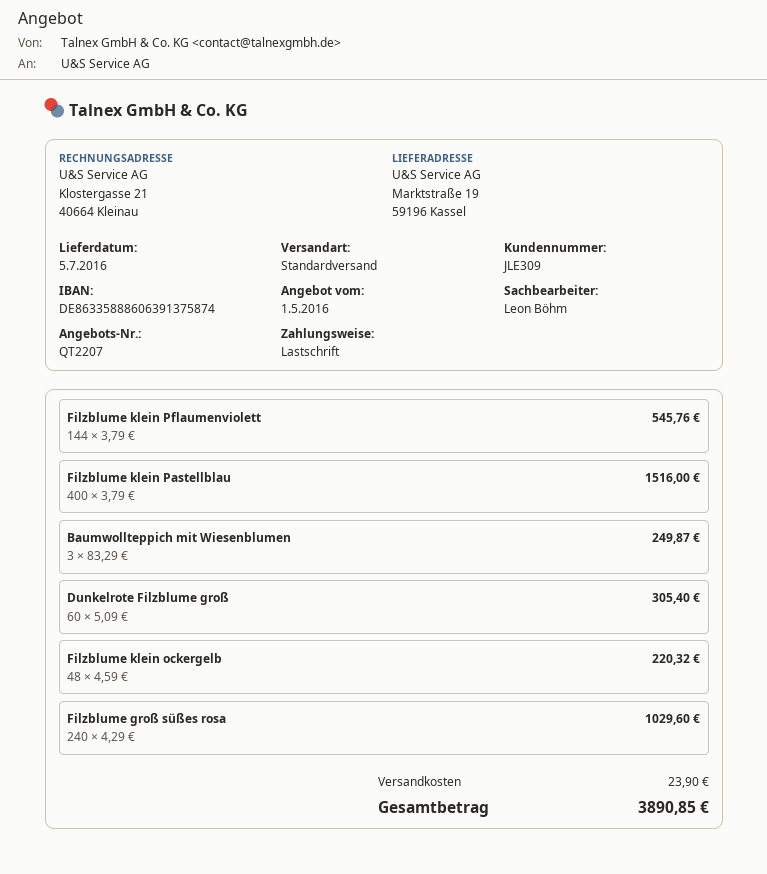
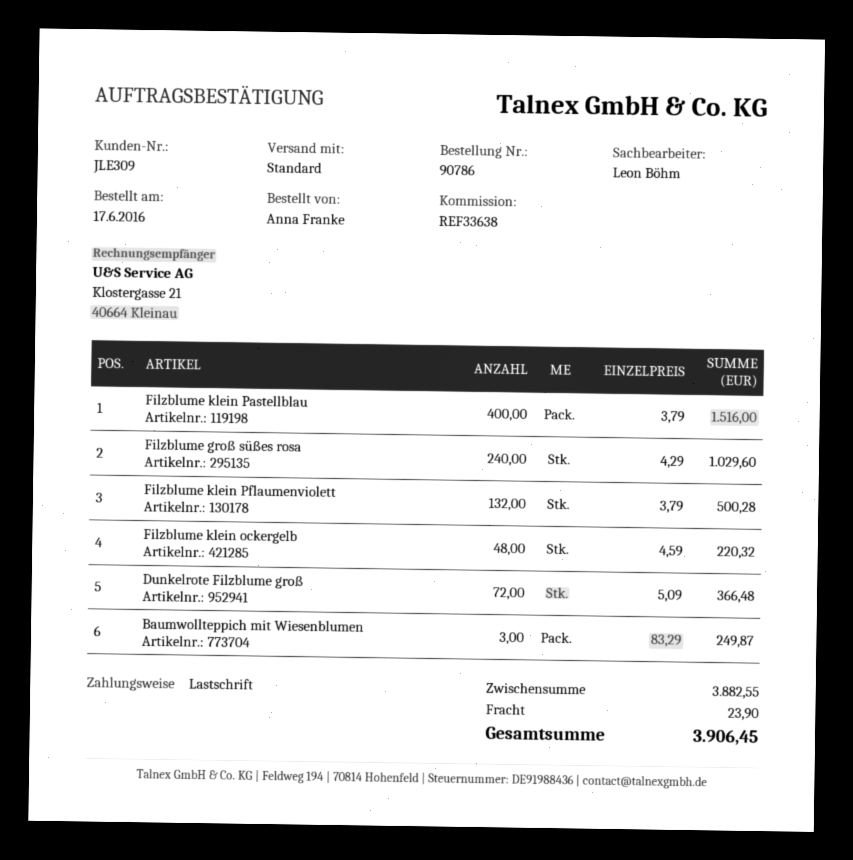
Filzblume klein Pflaumenviolett: 144 x 3.79 = 545.76 -> 132 x 3.79 = 500.28
Dunkelrote Filzblume groß: 60 x 5.09 = 305.40 -> 72 x 5.09 = 366.48
total: 3890.85 -> 3906.45

